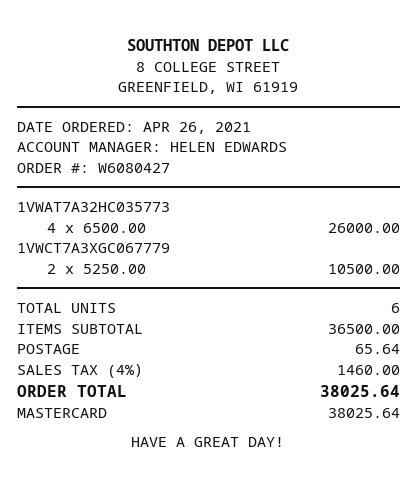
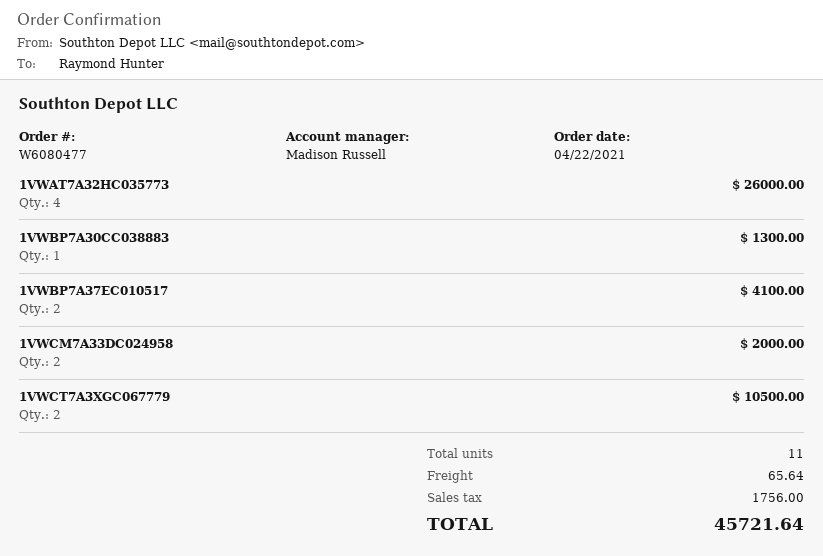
order number: W6080427 -> W6080477
order date: 2021-04-26 -> 2021-04-22
sales rep: HELEN EDWARDS -> Madison Russell
1VWBP7A30CC038883: none -> 1 for 1300.00
1VWBP7A37EC010517: none -> 2 for 4100.00
1VWCM7A33DC024958: none -> 2 for 2000.00
total quantity: 6 -> 11
tax: 1460.00 -> 1756.00
total: 38025.64 -> 45721.64

